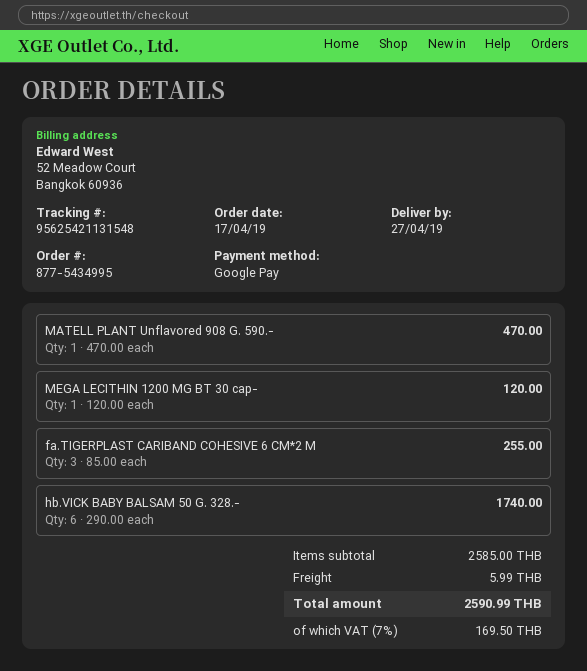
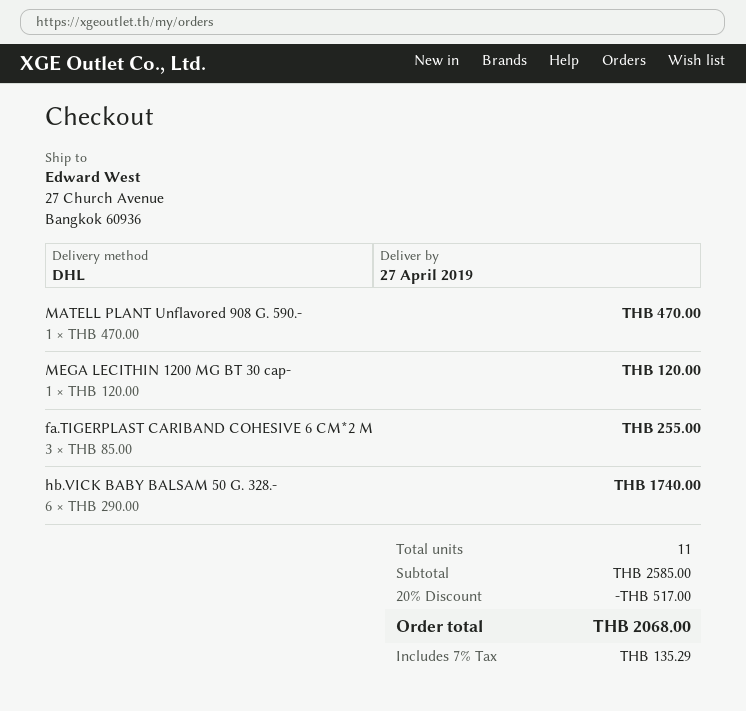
discount: none -> 20% = 517.00
shipping: 5.99 -> none
tax: 7% = 169.50 -> 7% = 135.29
total: 2590.99 -> 2068.00

